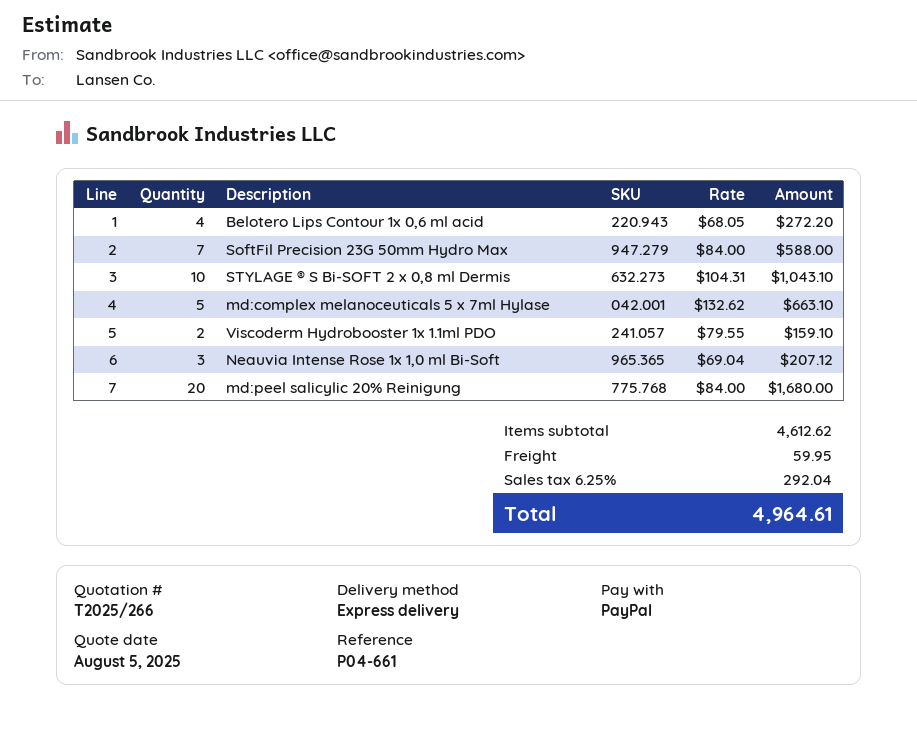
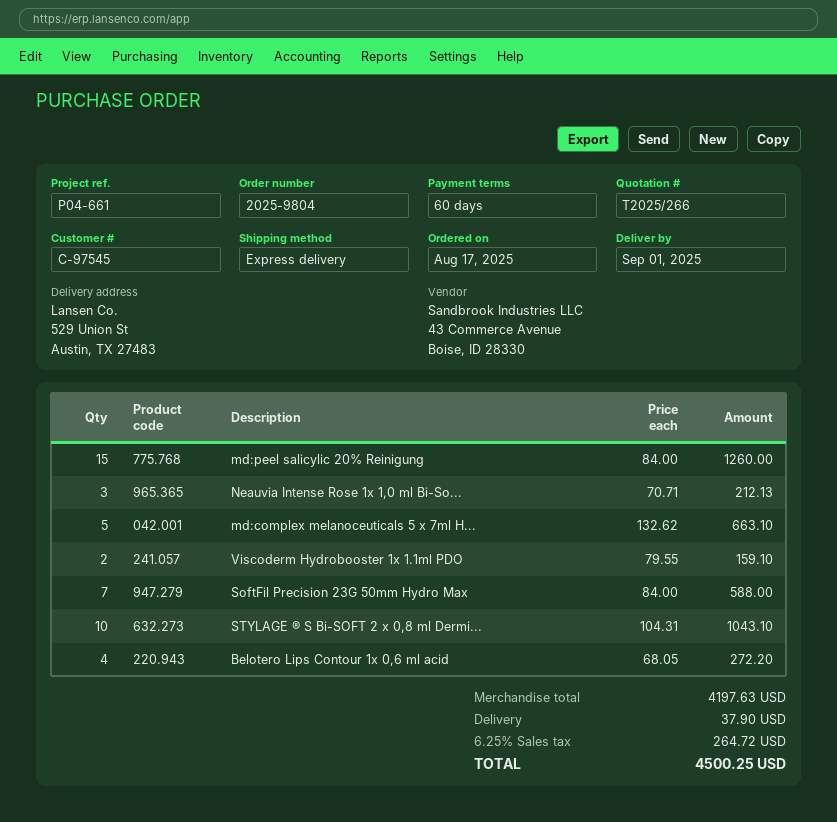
Neauvia Intense Rose 1x 1,0 ml Bi-Soft: 3 x 69.04 = 207.12 -> 3 x 70.71 = 212.13
md:peel salicylic 20% Reinigung: 20 x 84.00 = 1680.00 -> 15 x 84.00 = 1260.00
subtotal: 4612.62 -> 4197.63
shipping: 59.95 -> 37.90
tax: 6.25% = 292.04 -> 6.25% = 264.72
total: 4964.61 -> 4500.25

